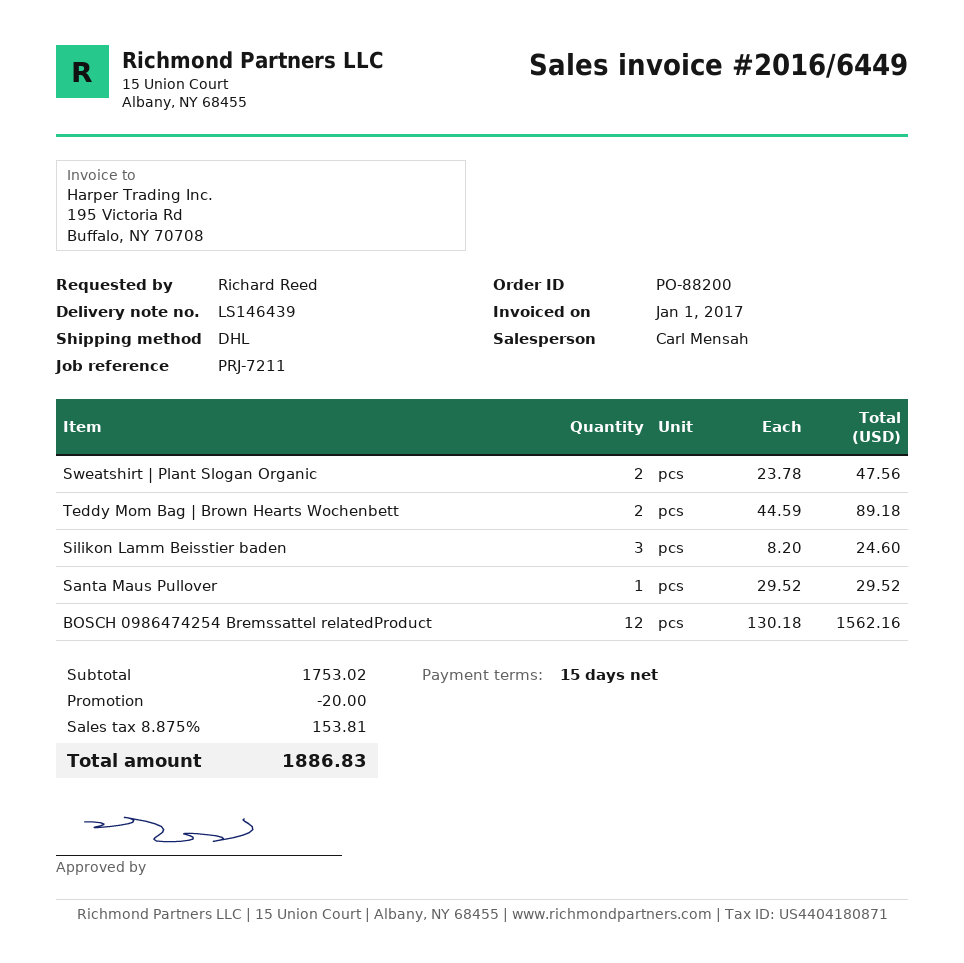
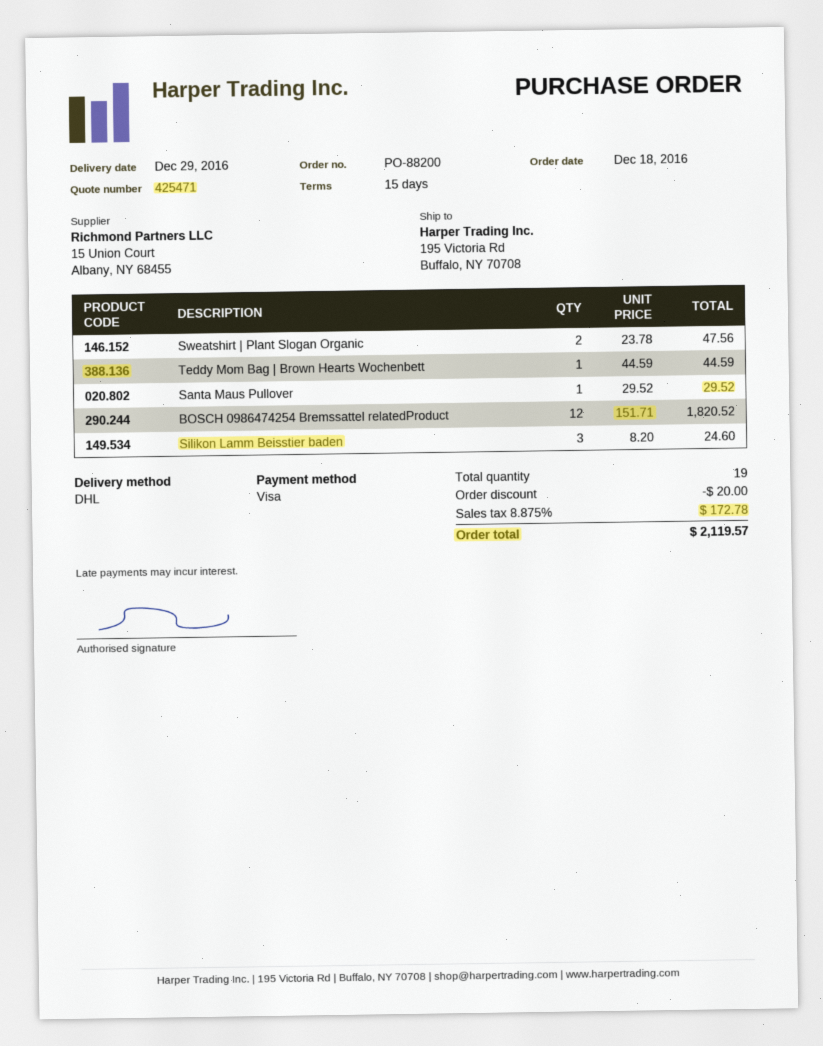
Teddy Mom Bag | Brown Hearts Wochenbett: 2 x 44.59 = 89.18 -> 1 x 44.59 = 44.59
BOSCH 0986474254 Bremssattel relatedProduct: 12 x 130.18 = 1562.16 -> 12 x 151.71 = 1820.52
tax: 8.875% = 153.81 -> 8.875% = 172.78
total: 1886.83 -> 2119.57

